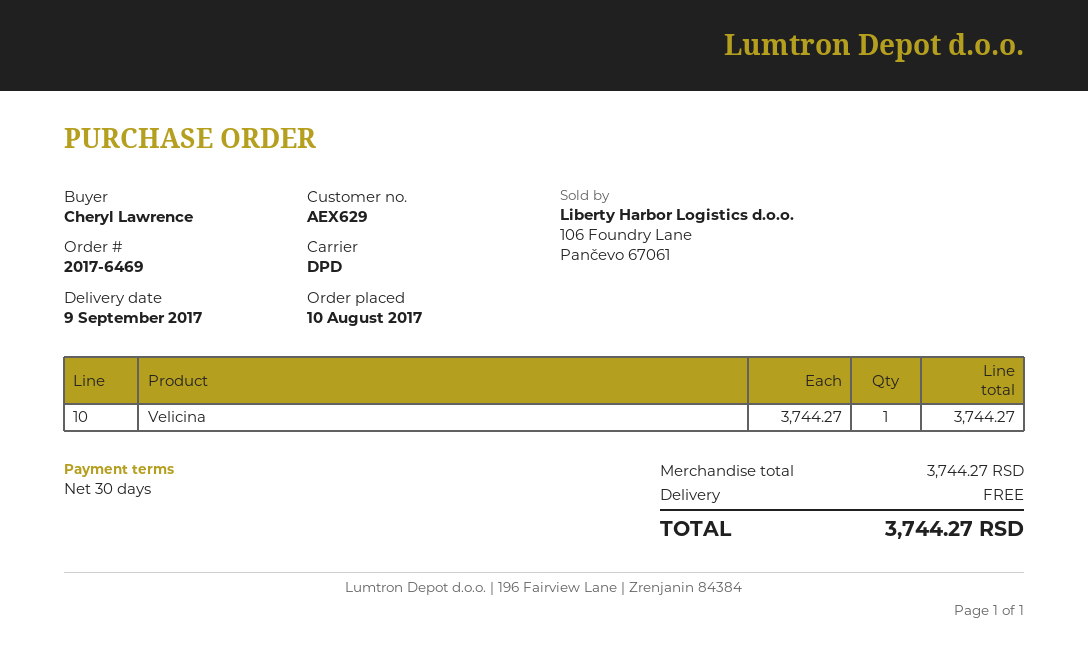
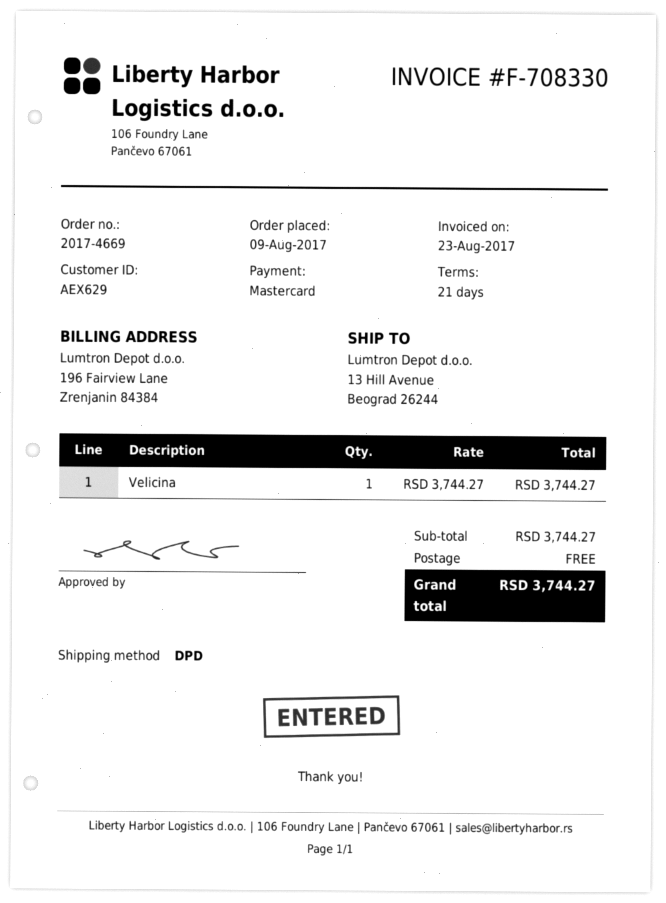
order number: 2017-6469 -> 2017-4669
order date: 2017-08-10 -> 2017-08-09
payment terms: 30 days -> 21 days

